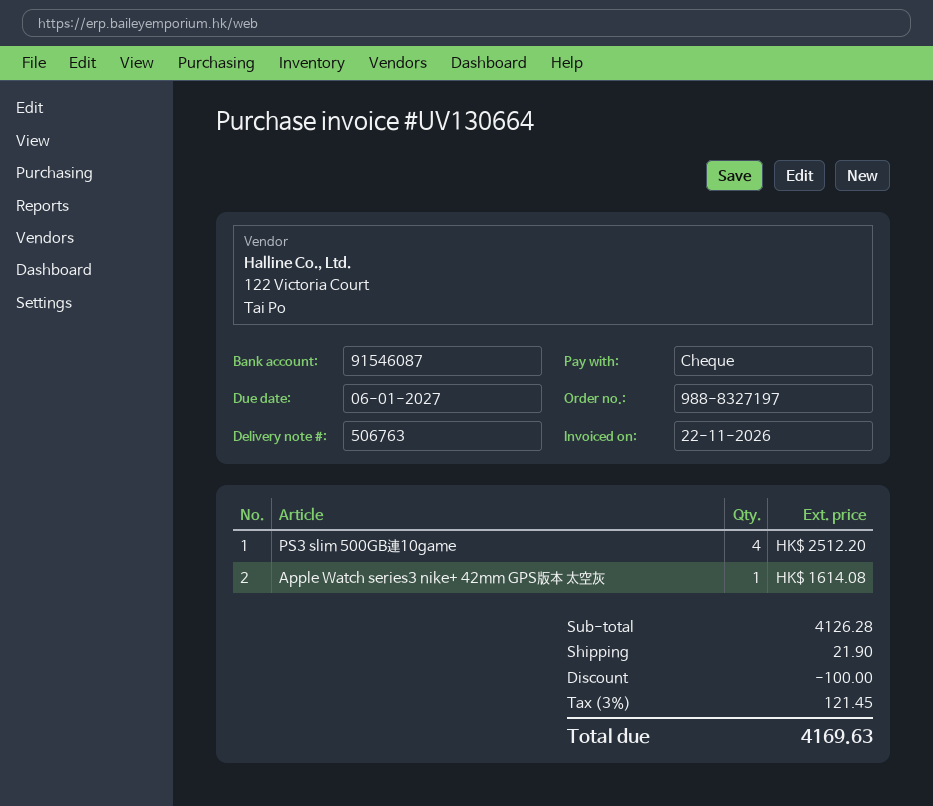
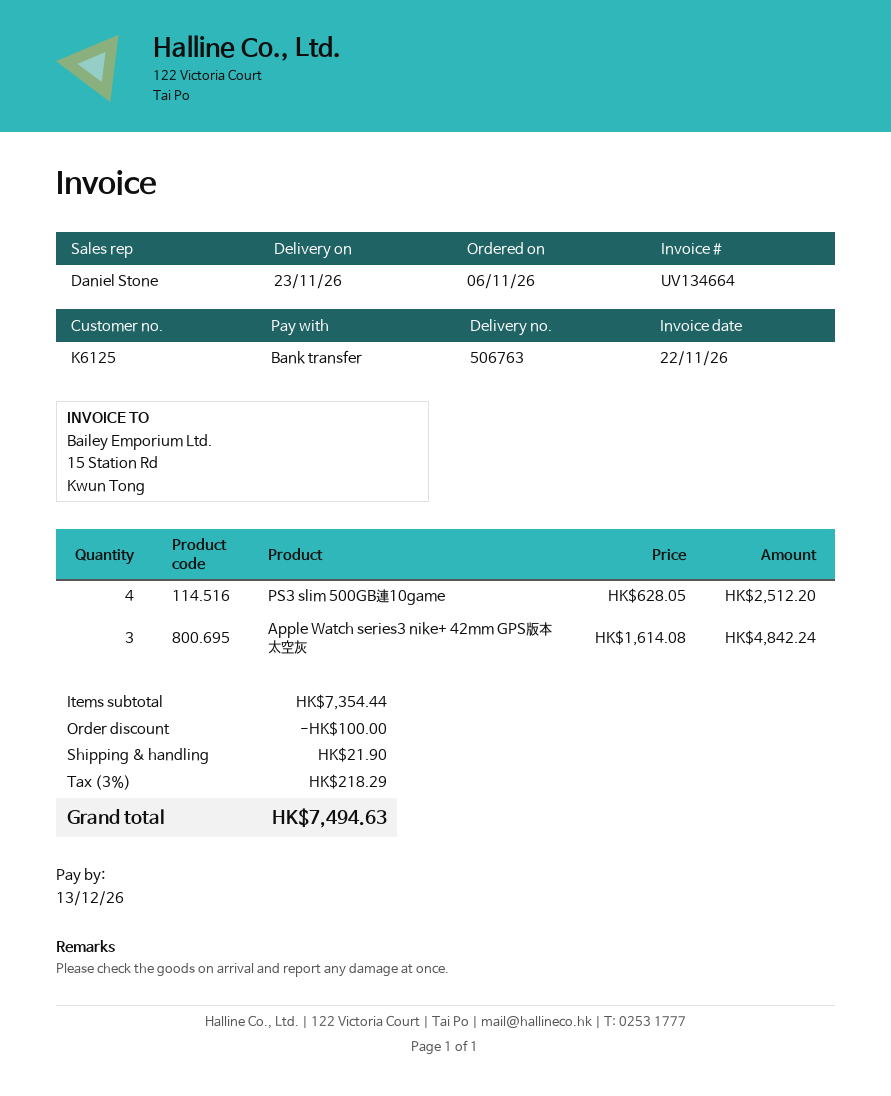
invoice number: UV130664 -> UV134664
due date: 2027-01-06 -> 2026-12-13
payment method: cheque -> bank transfer
Apple Watch series3 nike+ 42mm GPS版本 太空灰: 1 for 1614.08 -> 3 for 4842.24
subtotal: 4126.28 -> 7354.44
tax: 3% = 121.45 -> 3% = 218.29
total: 4169.63 -> 7494.63

